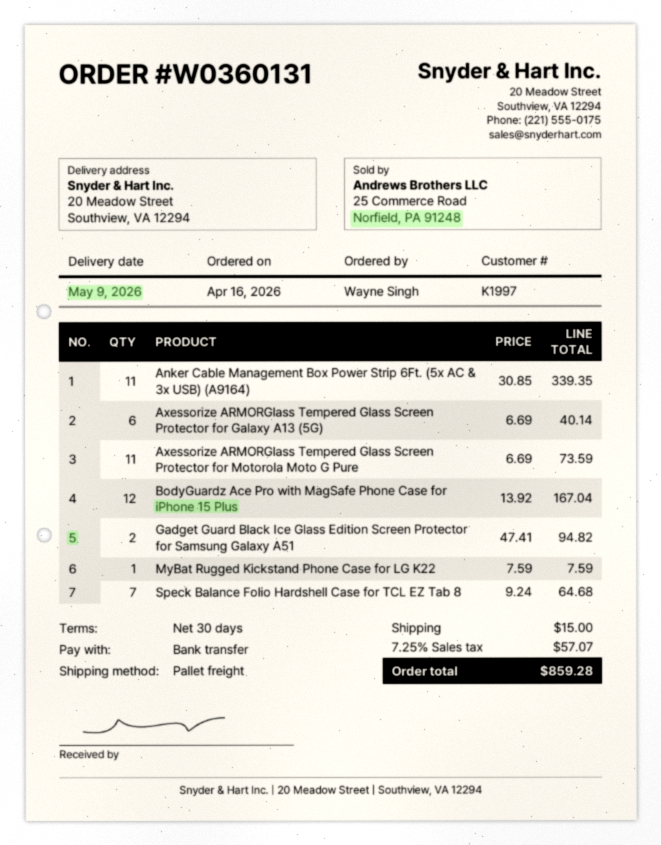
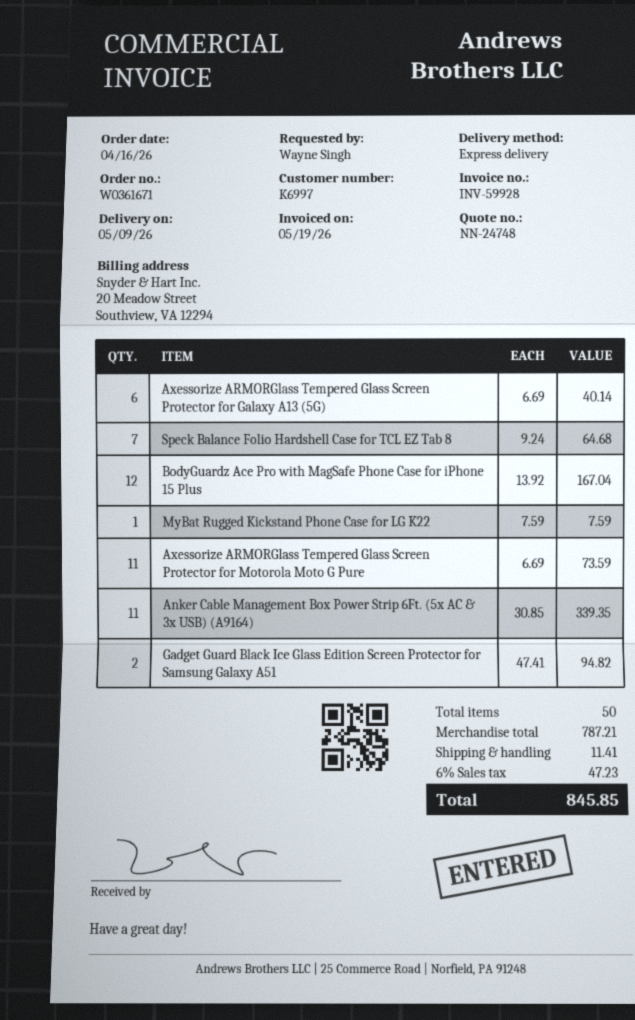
order number: W0360131 -> W0361671
customer number: K1997 -> K6997
shipping method: pallet freight -> express
shipping: 15.00 -> 11.41
tax: 7.25% = 57.07 -> 6% = 47.23
total: 859.28 -> 845.85

